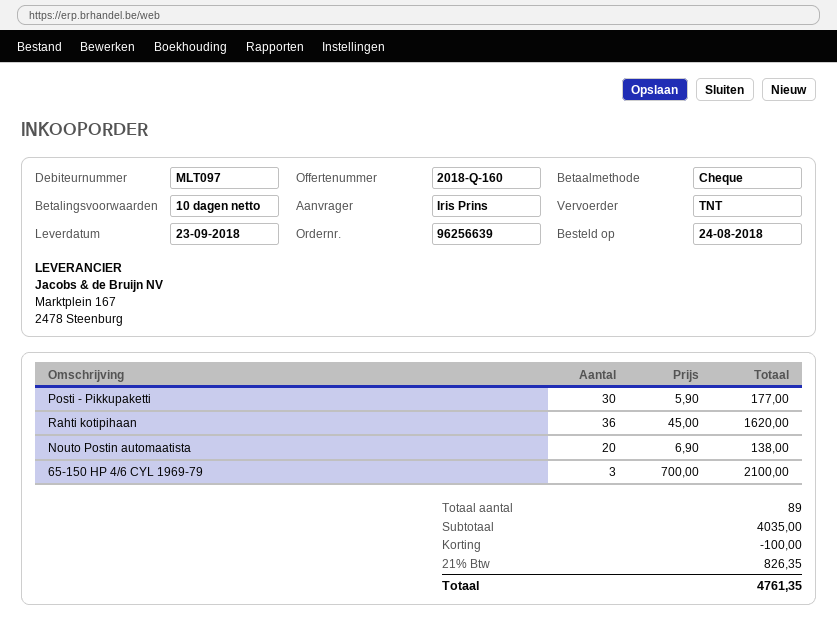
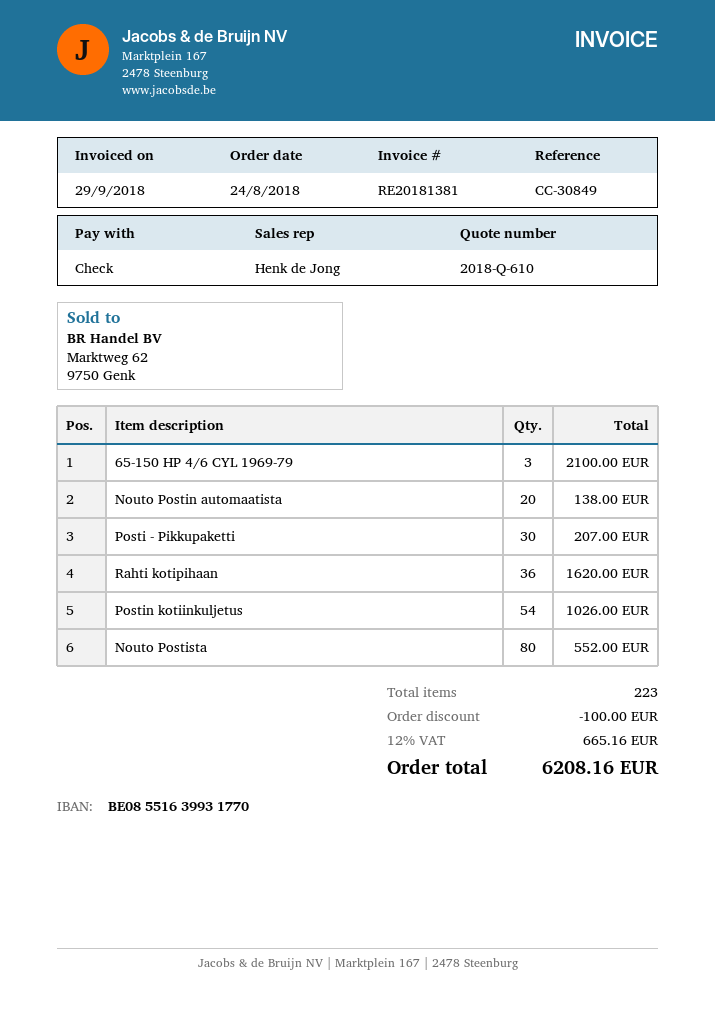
quote number: 2018-Q-160 -> 2018-Q-610
Posti - Pikkupaketti: 30 for 177.00 -> 30 for 207.00
Postin kotiinkuljetus: none -> 54 for 1026.00
Nouto Postista: none -> 80 for 552.00
total quantity: 89 -> 223
tax: 21% = 826.35 -> 12% = 665.16
total: 4761.35 -> 6208.16

